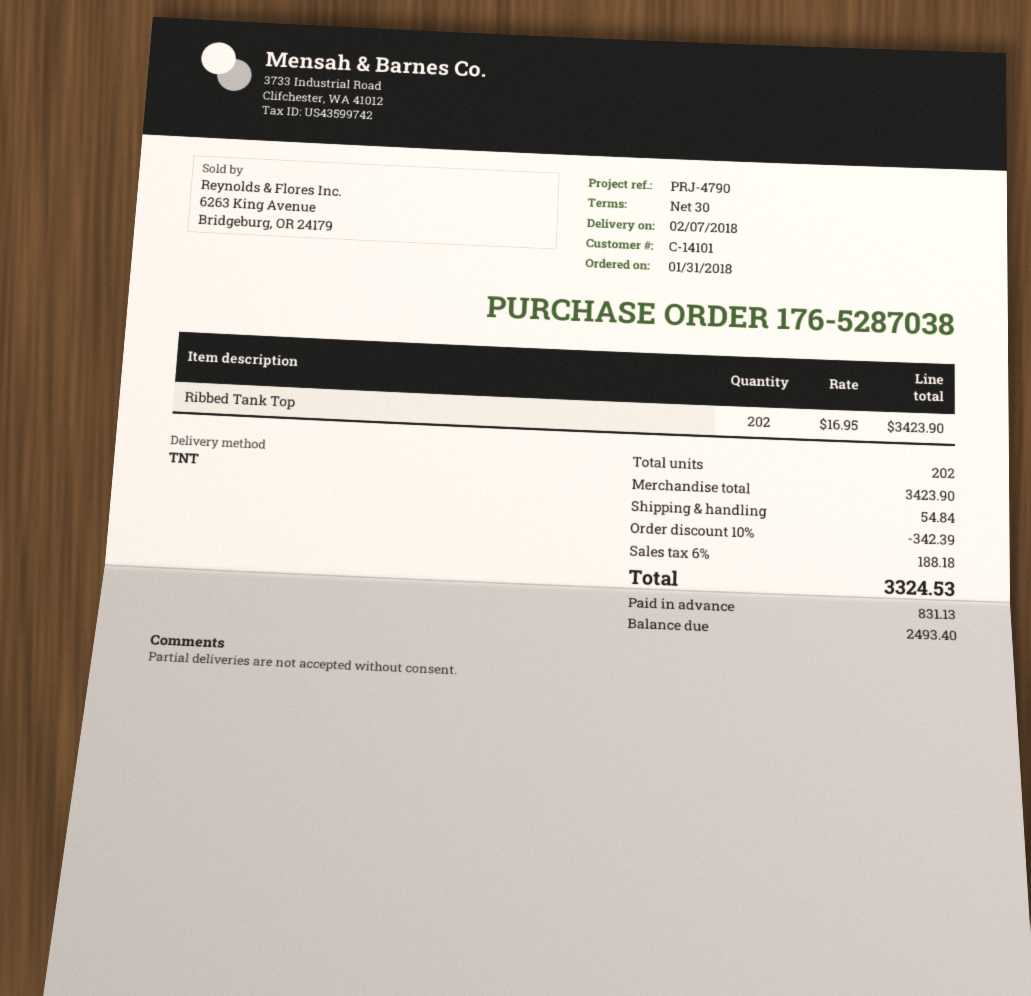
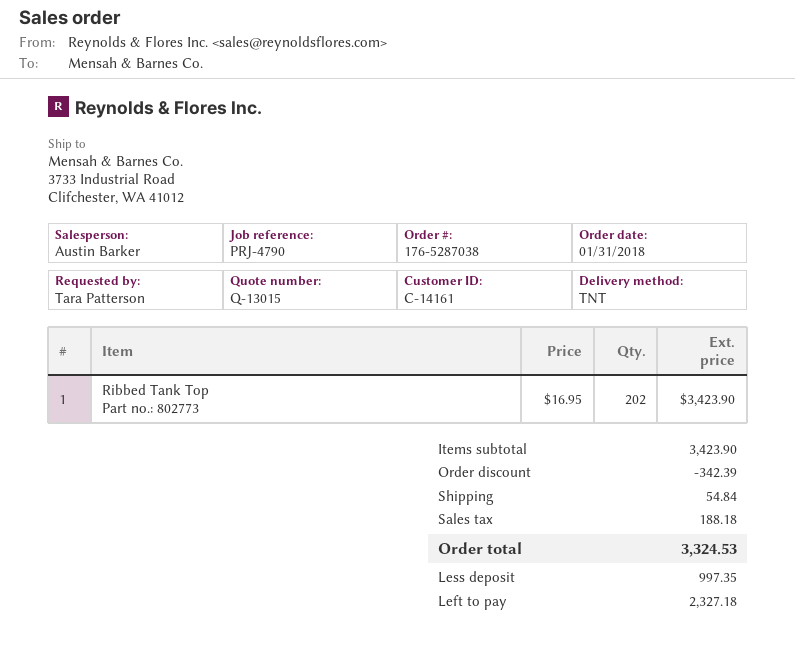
customer number: C-14101 -> C-14161
deposit: 831.13 -> 997.35
balance: 2493.40 -> 2327.18

